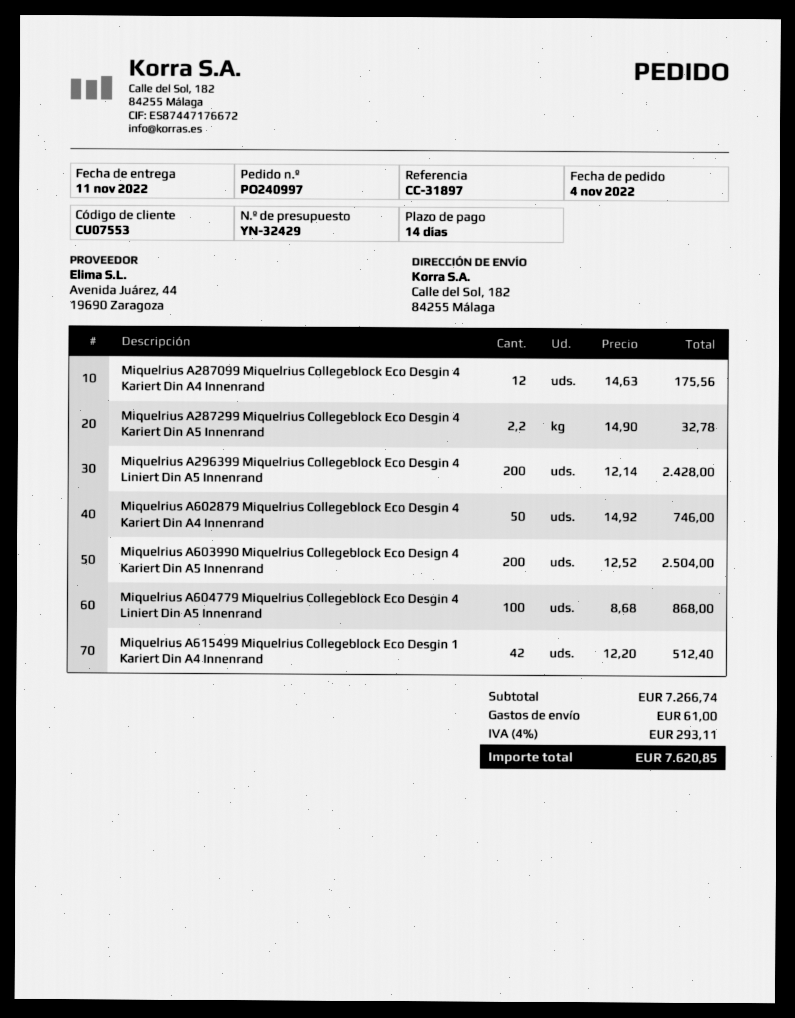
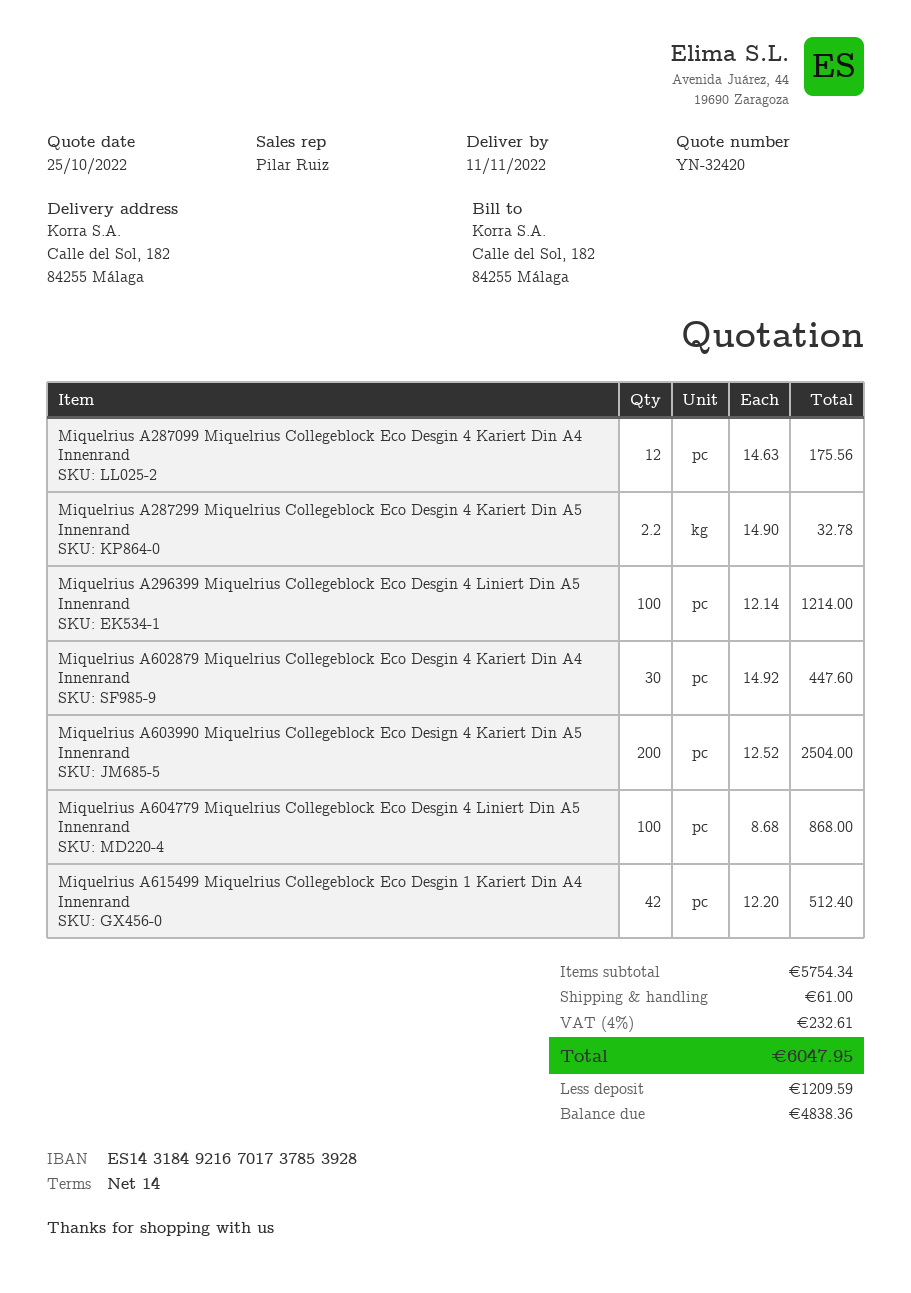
quote number: YN-32429 -> YN-32420
Miquelrius A296399 Miquelrius Collegeblock Eco Desgin 4 Liniert Din A5 Innenrand: 200 x 12.14 = 2428.00 -> 100 x 12.14 = 1214.00
Miquelrius A602879 Miquelrius Collegeblock Eco Desgin 4 Kariert Din A4 Innenrand: 50 x 14.92 = 746.00 -> 30 x 14.92 = 447.60
subtotal: 7266.74 -> 5754.34
tax: 4% = 293.11 -> 4% = 232.61
total: 7620.85 -> 6047.95

